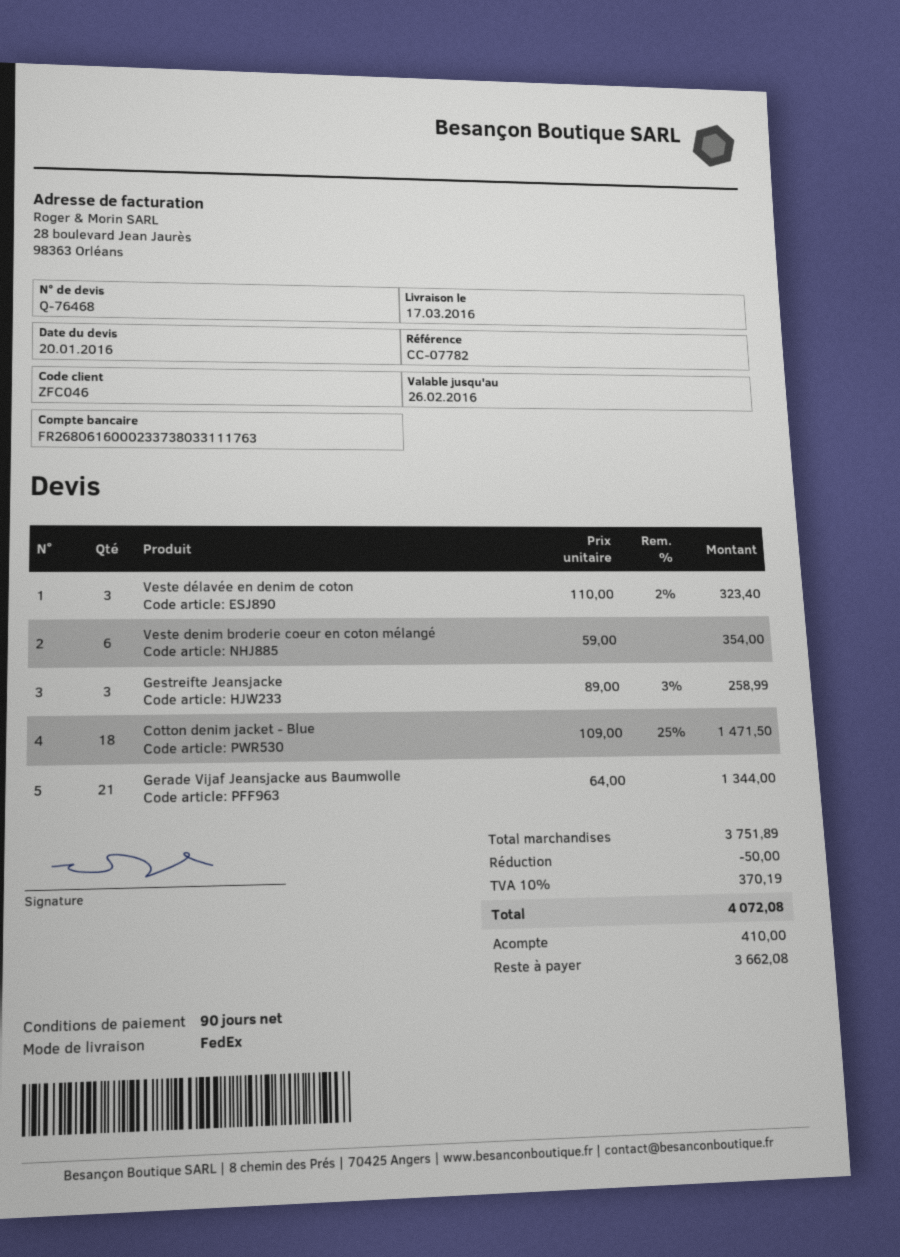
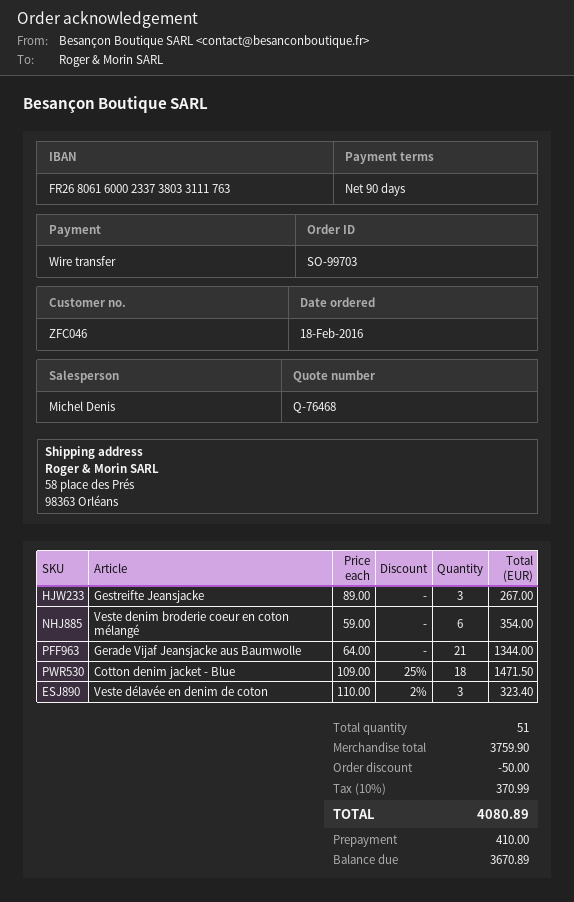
Gestreifte Jeansjacke: 3 x 89.00 - 3% = 258.99 -> 3 x 89.00 = 267.00
subtotal: 3751.89 -> 3759.90
tax: 10% = 370.19 -> 10% = 370.99
total: 4072.08 -> 4080.89
balance: 3662.08 -> 3670.89

